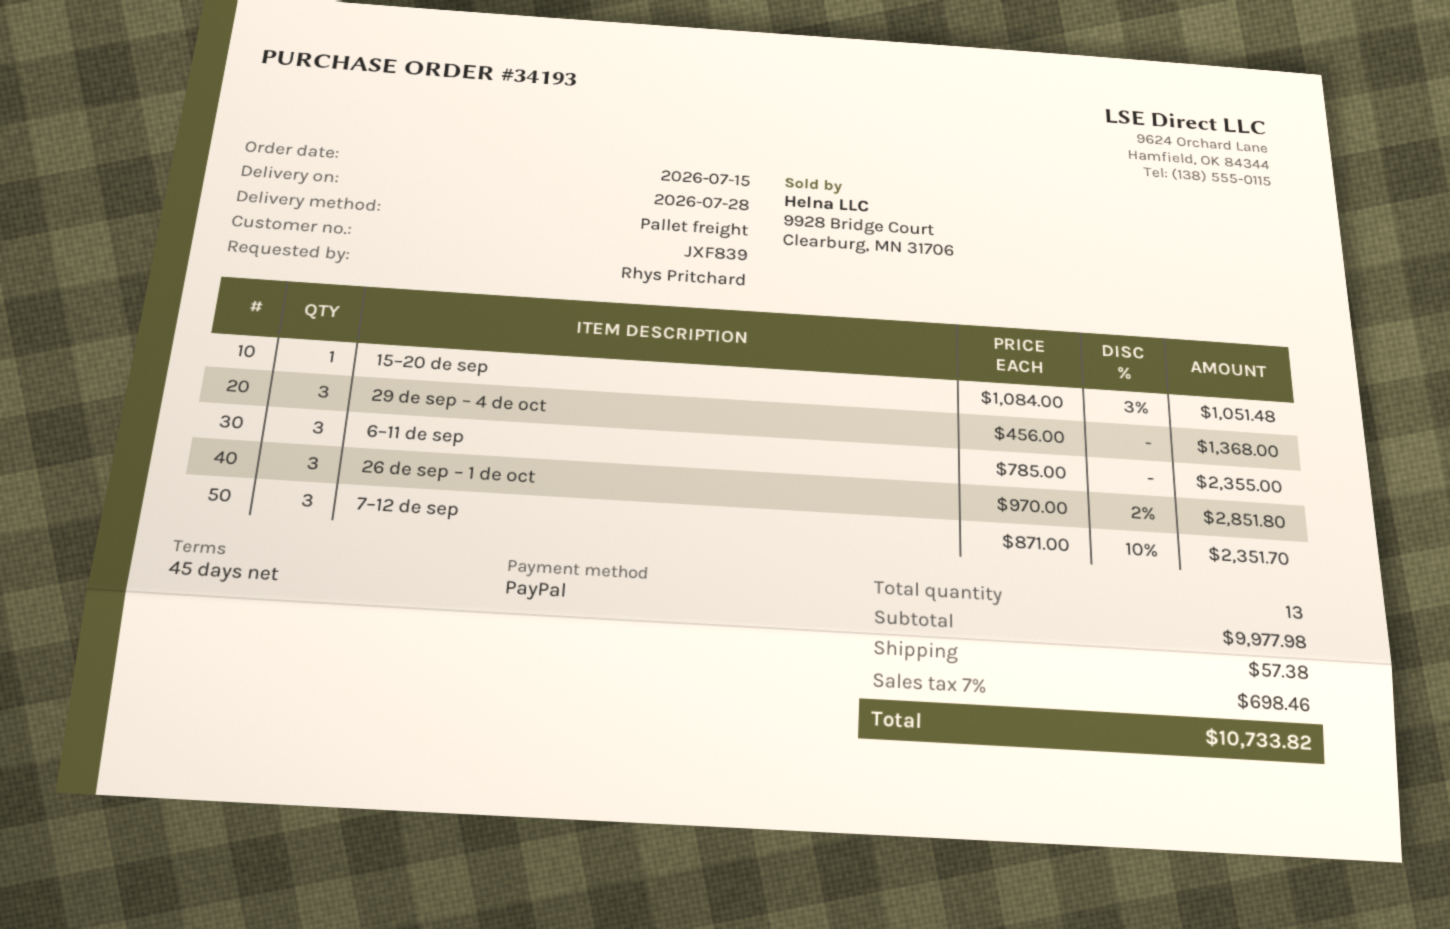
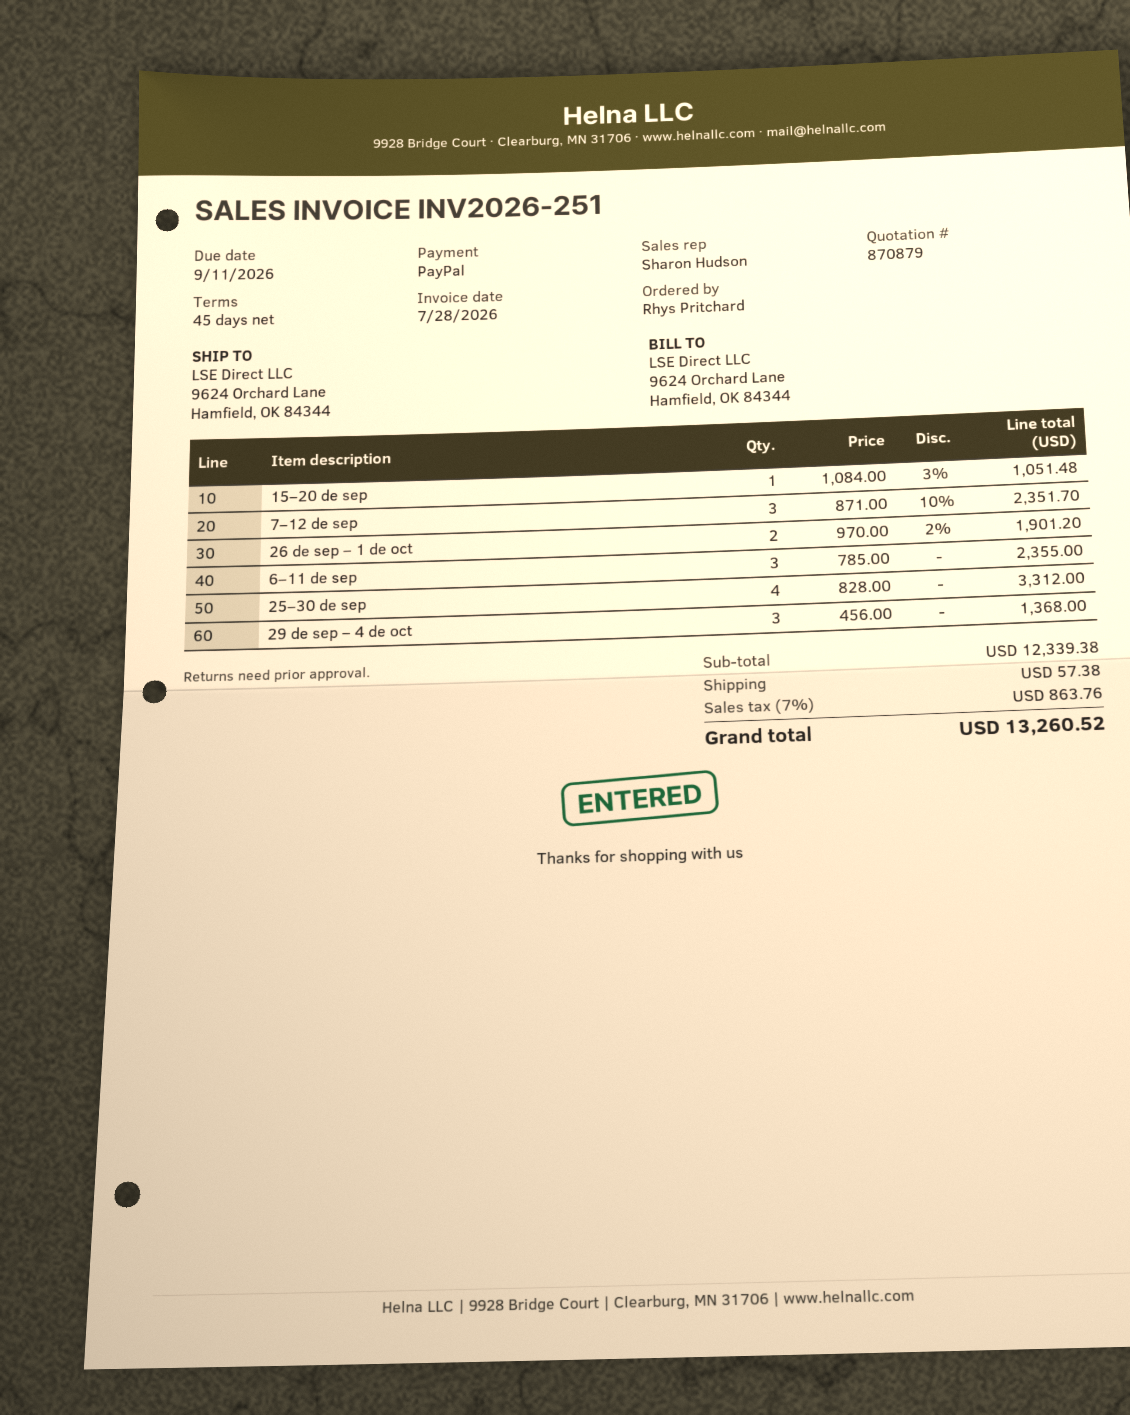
26 de sep – 1 de oct: 3 x 970.00 - 2% = 2851.80 -> 2 x 970.00 - 2% = 1901.20
25–30 de sep: none -> 4 x 828.00 = 3312.00
subtotal: 9977.98 -> 12339.38
tax: 7% = 698.46 -> 7% = 863.76
total: 10733.82 -> 13260.52

